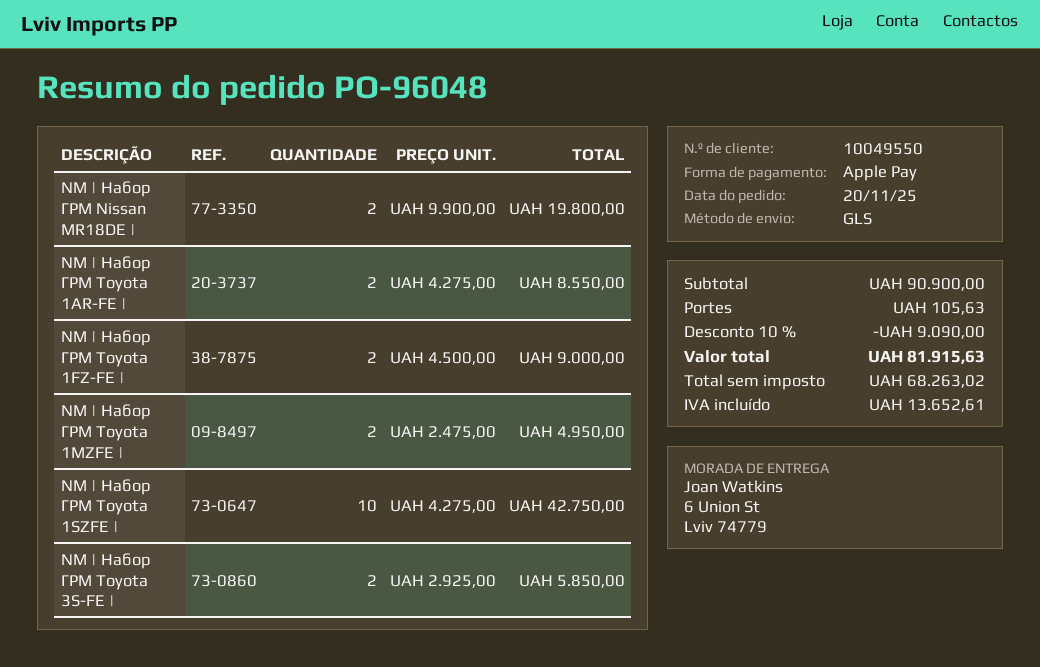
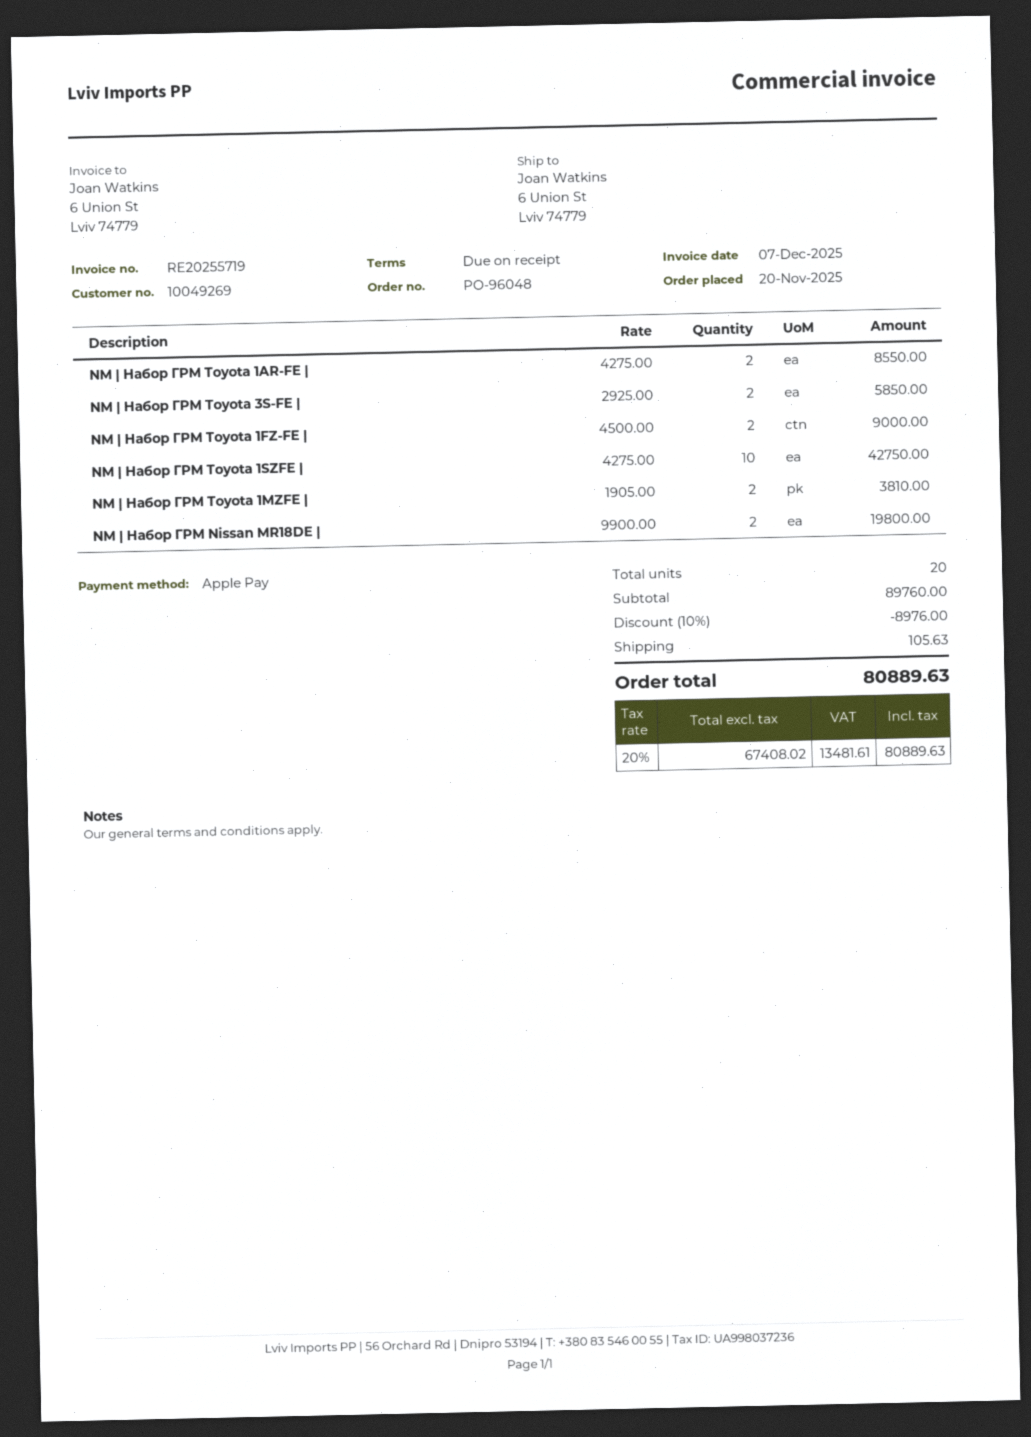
customer number: 10049550 -> 10049269
NM | Набор ГРМ Toyota 1MZFE |: 2 x 2475.00 = 4950.00 -> 2 x 1905.00 = 3810.00
subtotal: 90900.00 -> 89760.00
discount: 10% = 9090.00 -> 10% = 8976.00
net: 68263.02 -> 67408.02
tax: 13652.61 -> 13481.61
total: 81915.63 -> 80889.63

